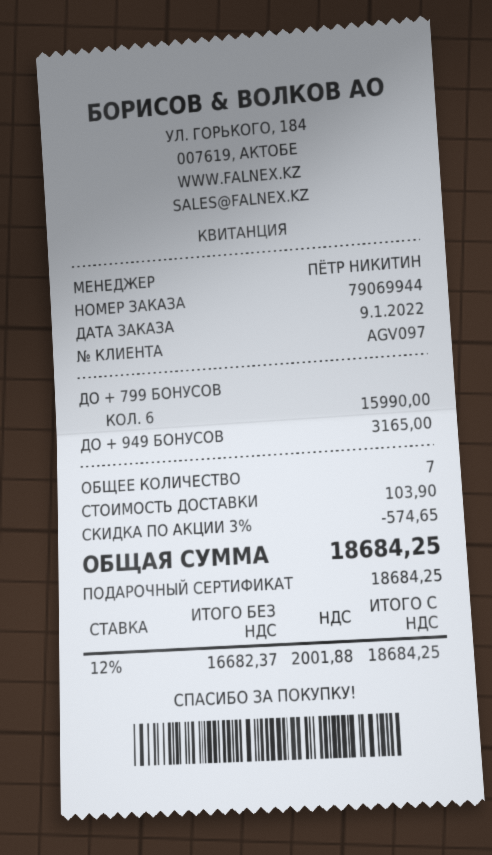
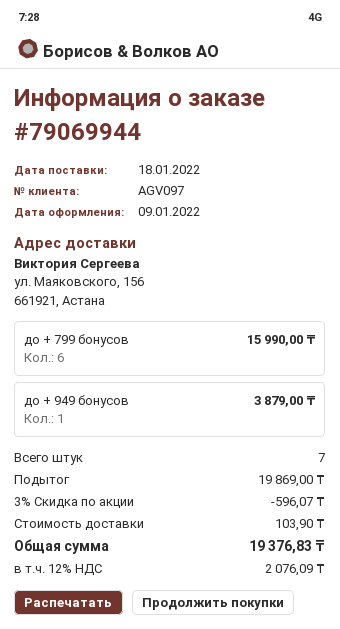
ДО + 949 БОНУСОВ: 1 for 3165.00 -> 1 for 3879.00
discount: 3% = 574.65 -> 3% = 596.07
tax: 12% = 2001.88 -> 12% = 2076.09
total: 18684.25 -> 19376.83

